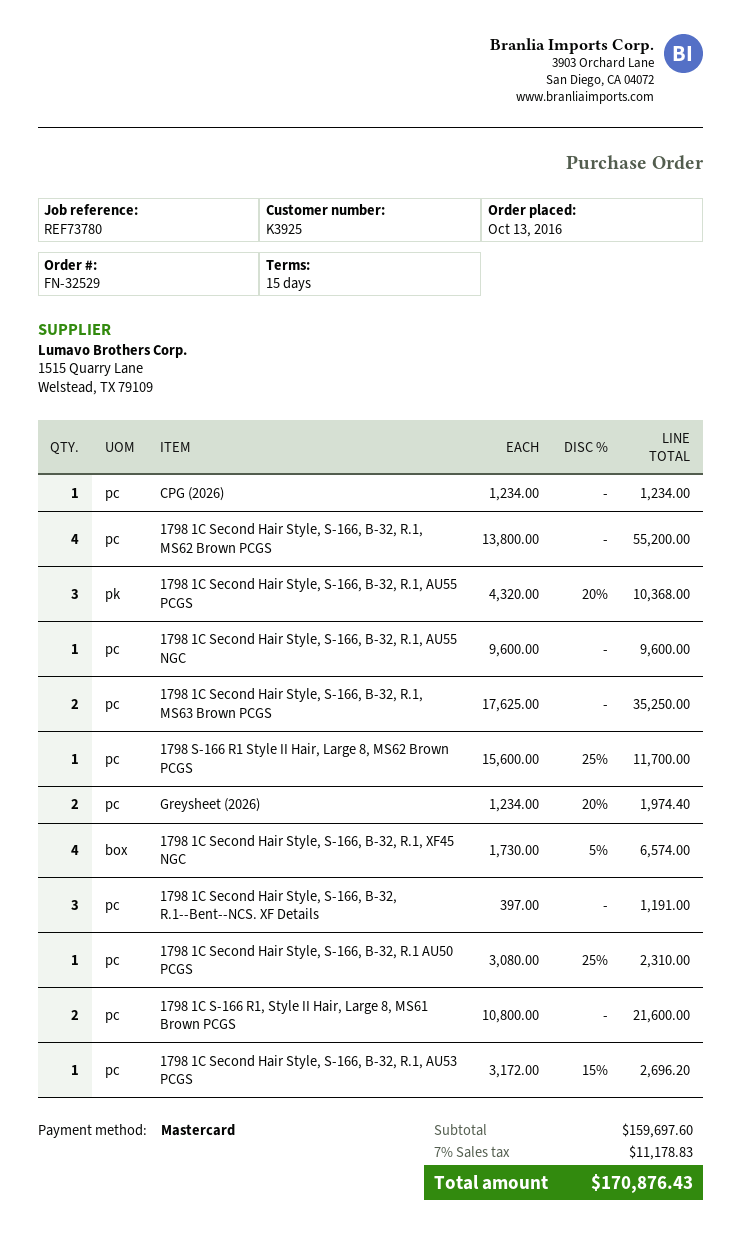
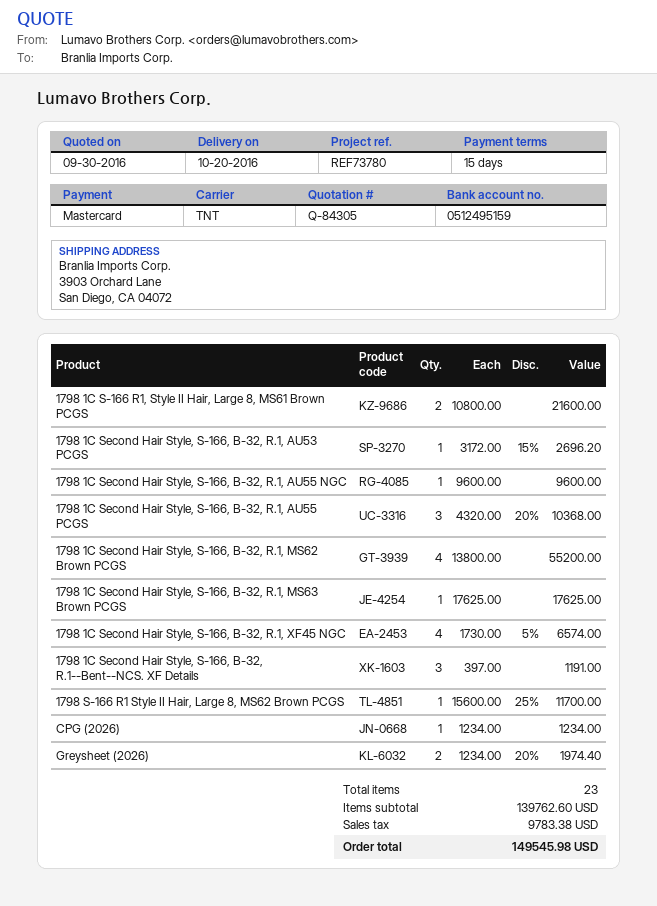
1798 1C Second Hair Style, S-166, B-32, R.1, MS63 Brown PCGS: 2 x 17625.00 = 35250.00 -> 1 x 17625.00 = 17625.00
1798 1C Second Hair Style, S-166, B-32, R.1 AU50 PCGS: 1 x 3080.00 - 25% = 2310.00 -> none
subtotal: 159697.60 -> 139762.60
tax: 11178.83 -> 9783.38
total: 170876.43 -> 149545.98

